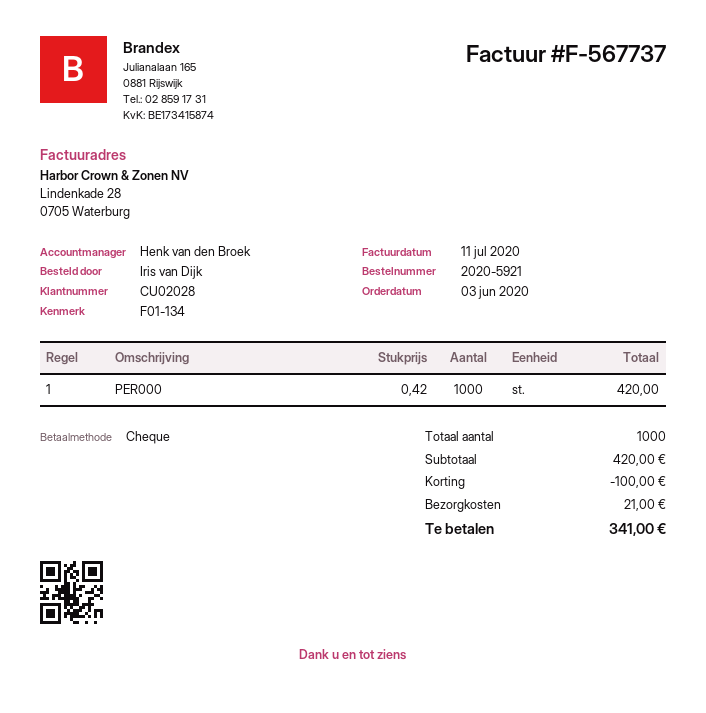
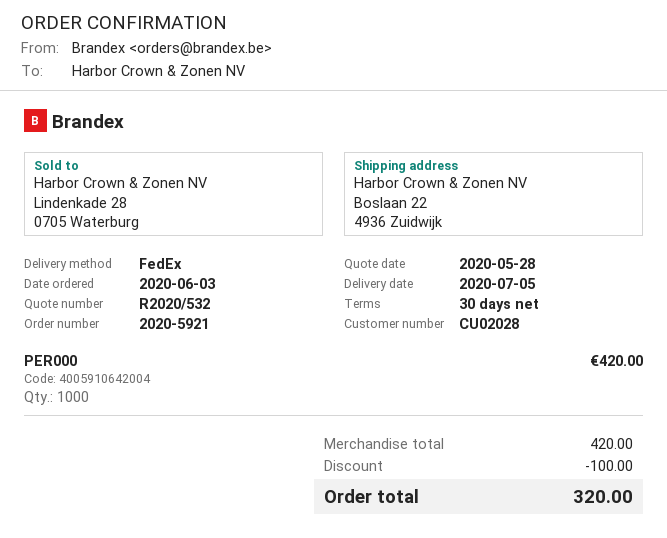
shipping: 21.00 -> none
total: 341.00 -> 320.00

